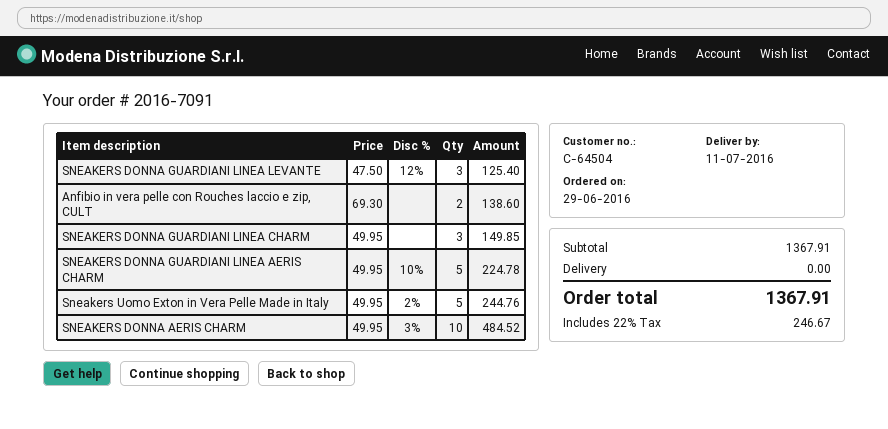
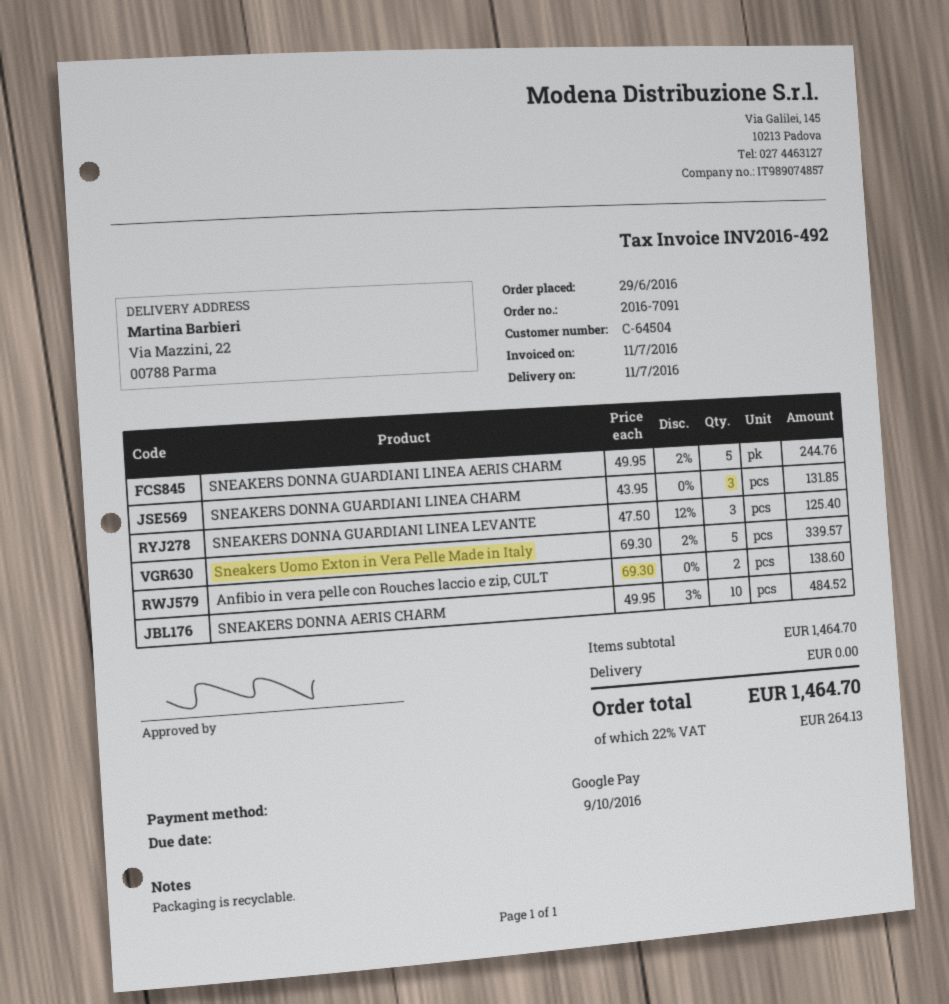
SNEAKERS DONNA GUARDIANI LINEA CHARM: 3 x 49.95 = 149.85 -> 3 x 43.95 = 131.85
SNEAKERS DONNA GUARDIANI LINEA AERIS CHARM: 5 x 49.95 - 10% = 224.78 -> 5 x 49.95 - 2% = 244.76
Sneakers Uomo Exton in Vera Pelle Made in Italy: 5 x 49.95 - 2% = 244.76 -> 5 x 69.30 - 2% = 339.57
subtotal: 1367.91 -> 1464.70
tax: 22% = 246.67 -> 22% = 264.13
total: 1367.91 -> 1464.70

